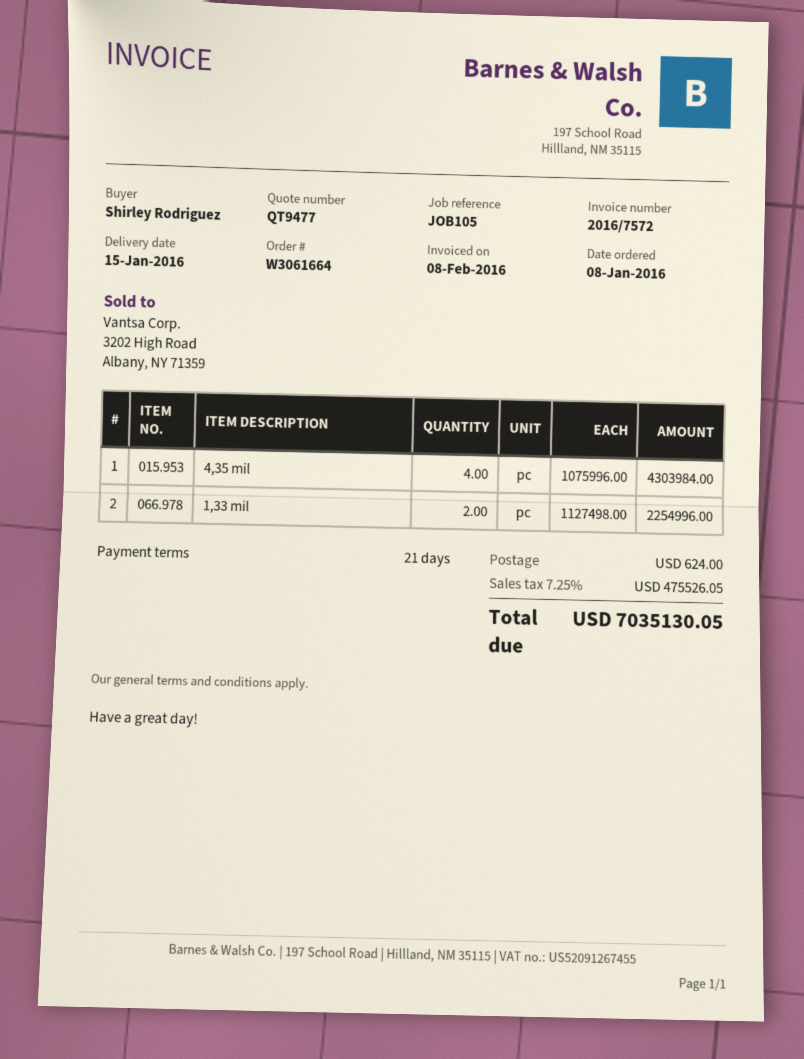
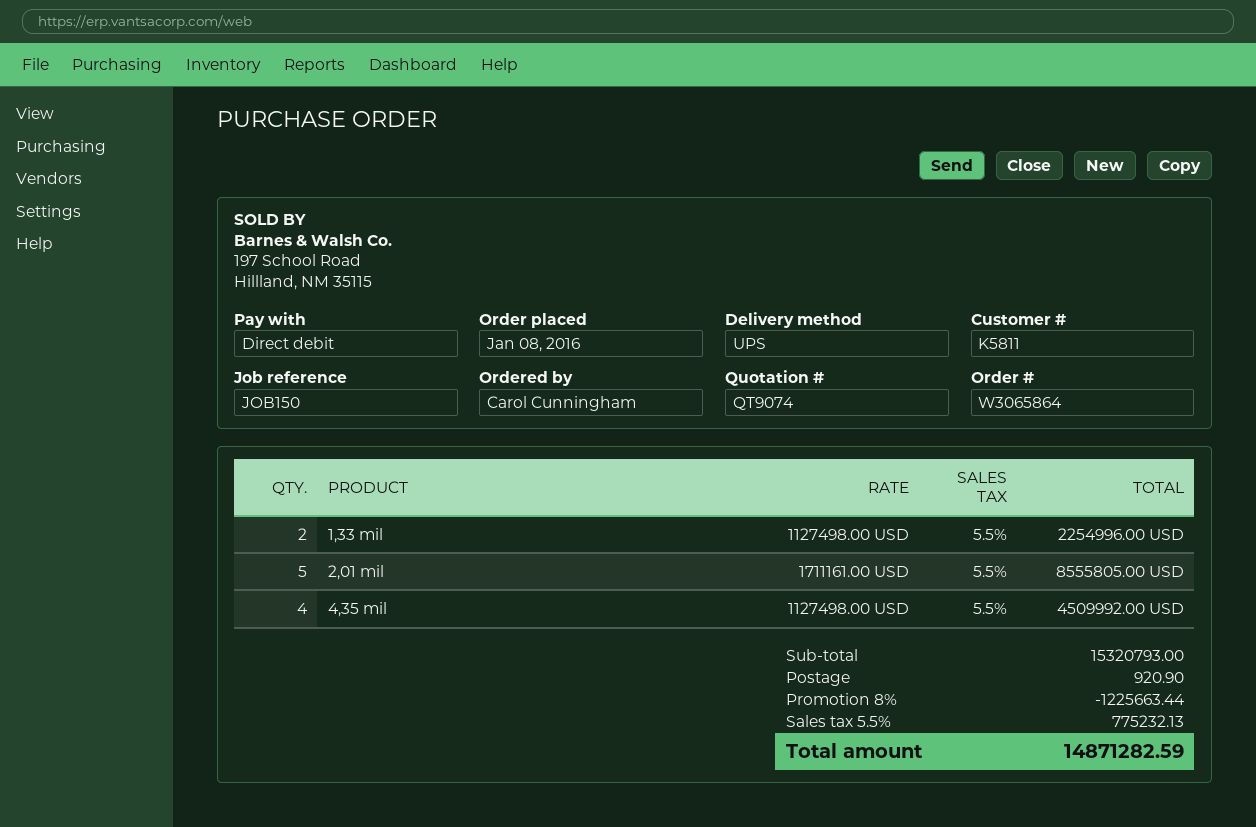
quote number: QT9477 -> QT9074
order number: W3061664 -> W3065864
reference: JOB105 -> JOB150
ordered by: Shirley Rodriguez -> Carol Cunningham
4,35 mil: 4 x 1075996.00 = 4303984.00 -> 4 x 1127498.00 = 4509992.00
2,01 mil: none -> 5 x 1711161.00 = 8555805.00
discount: none -> 8% = 1225663.44
shipping: 624.00 -> 920.90
tax: 7.25% = 475526.05 -> 5.5% = 775232.13
total: 7035130.05 -> 14871282.59

